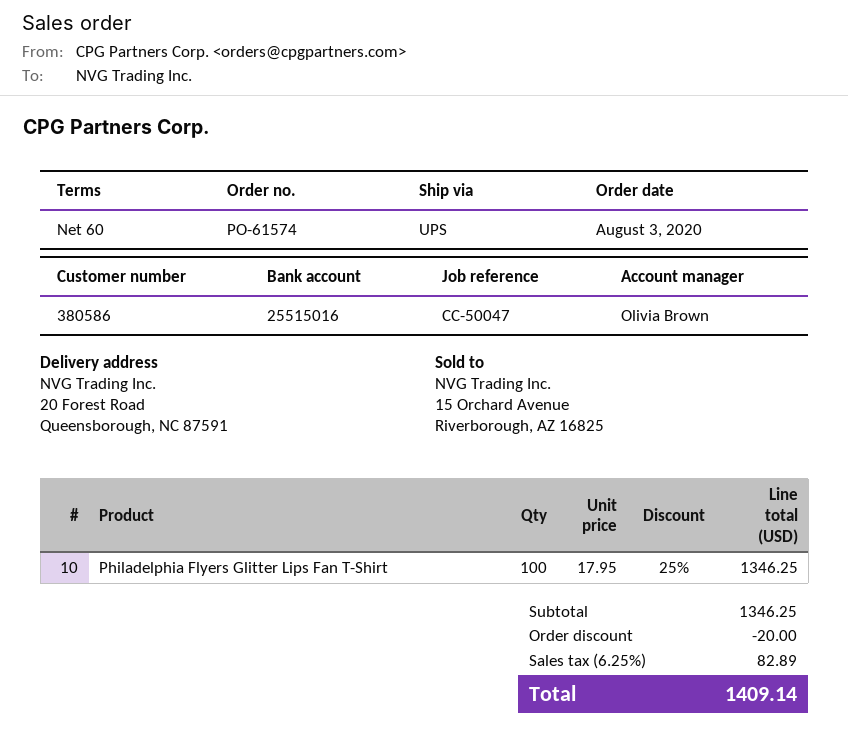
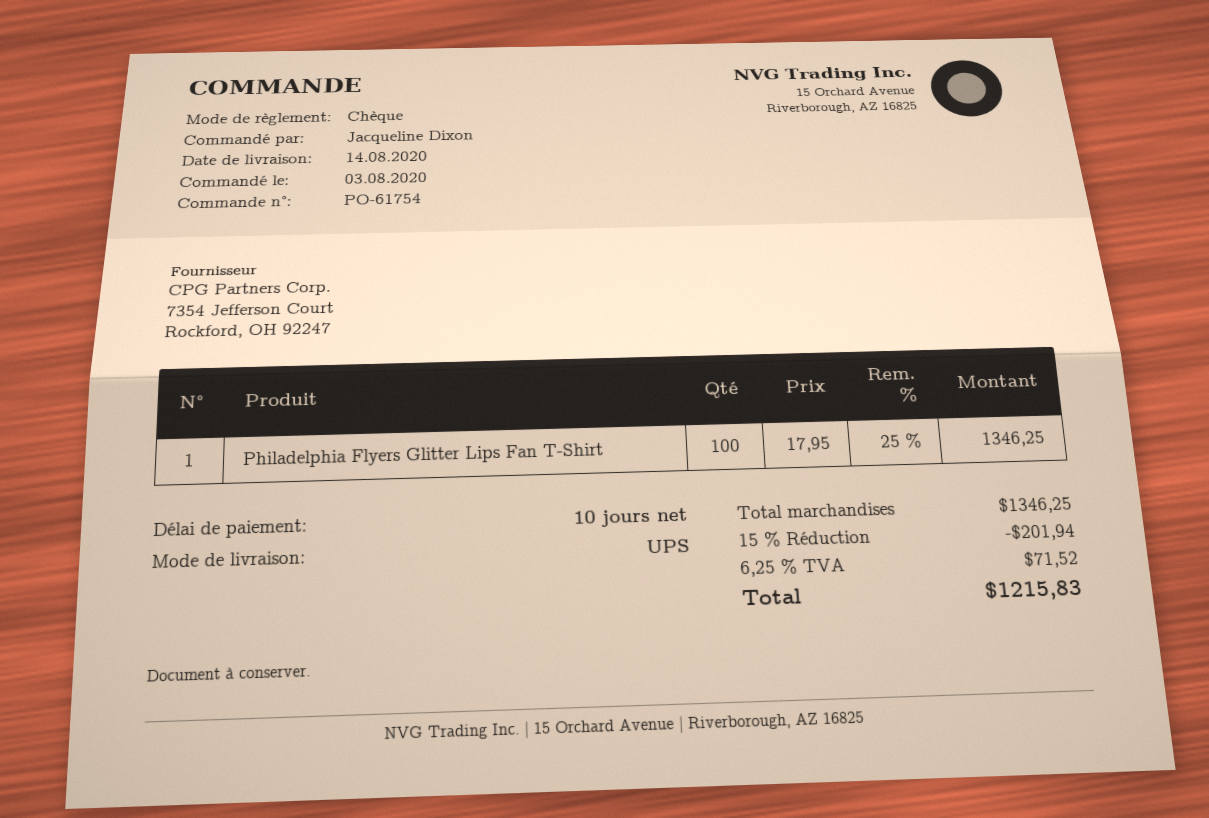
order number: PO-61574 -> PO-61754
payment terms: 60 days -> 10 days
discount: 20.00 -> 201.94
tax: 6.25% = 82.89 -> 6.25% = 71.52
total: 1409.14 -> 1215.83

